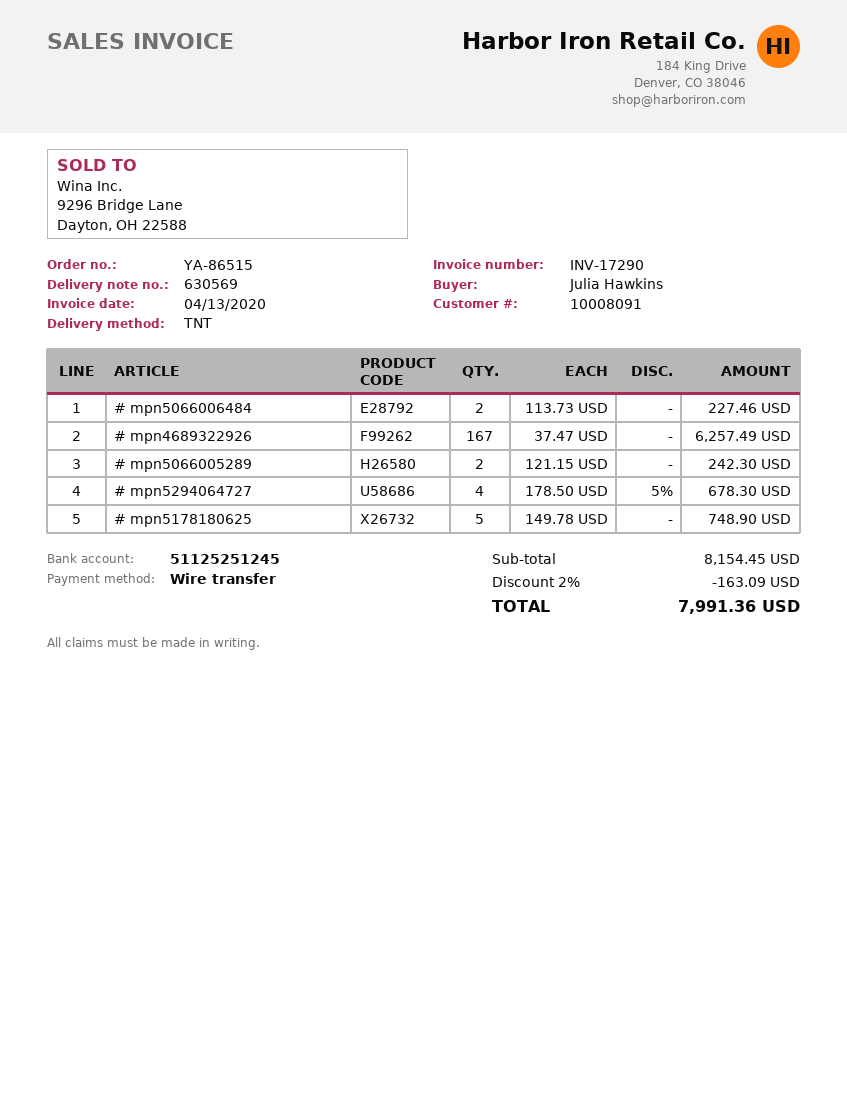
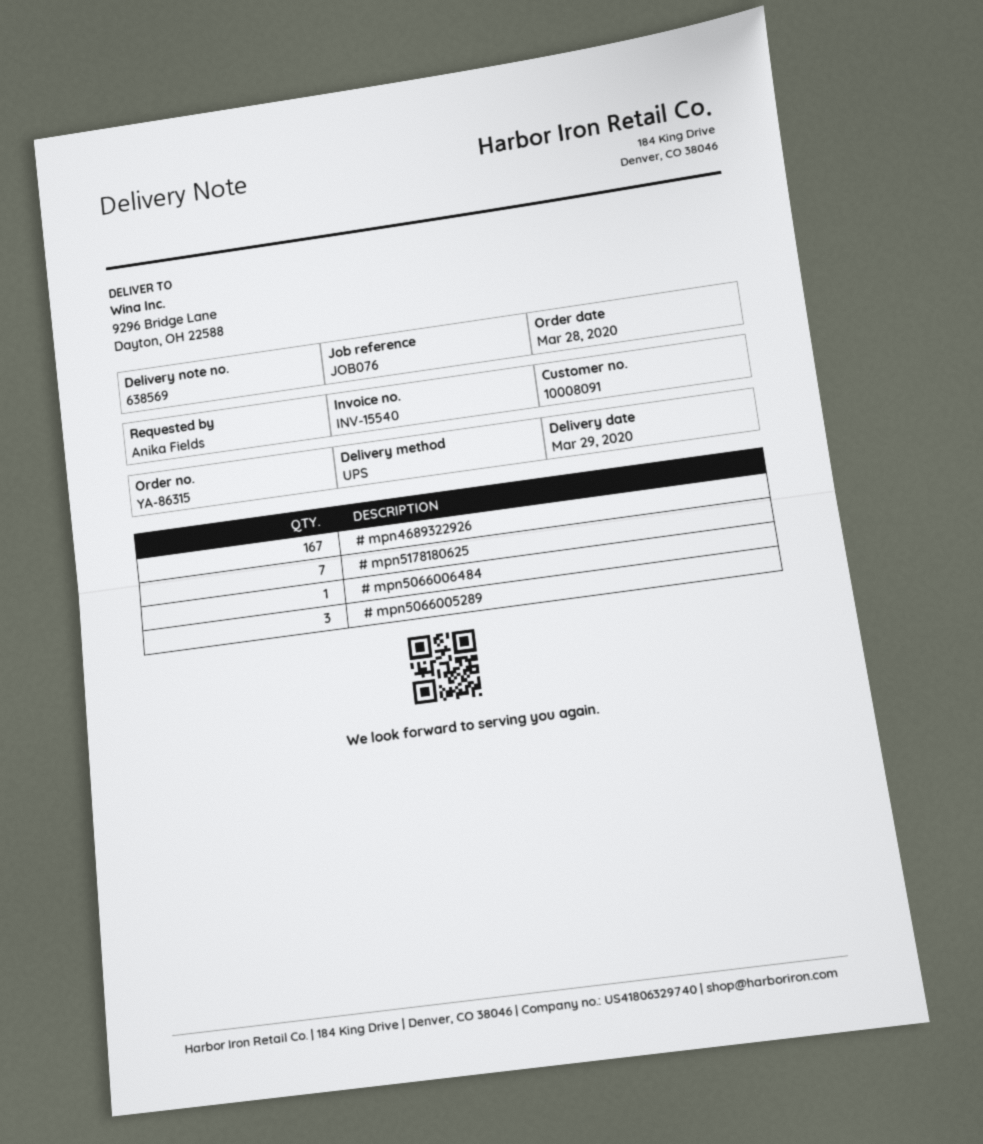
order number: YA-86515 -> YA-86315
delivery note number: 630569 -> 638569
invoice number: INV-17290 -> INV-15540
ordered by: Julia Hawkins -> Anika Fields
shipping method: TNT -> UPS
# mpn5066006484: 2 -> 1
# mpn5066005289: 2 -> 3
# mpn5294064727: 4 -> none
# mpn5178180625: 5 -> 7

